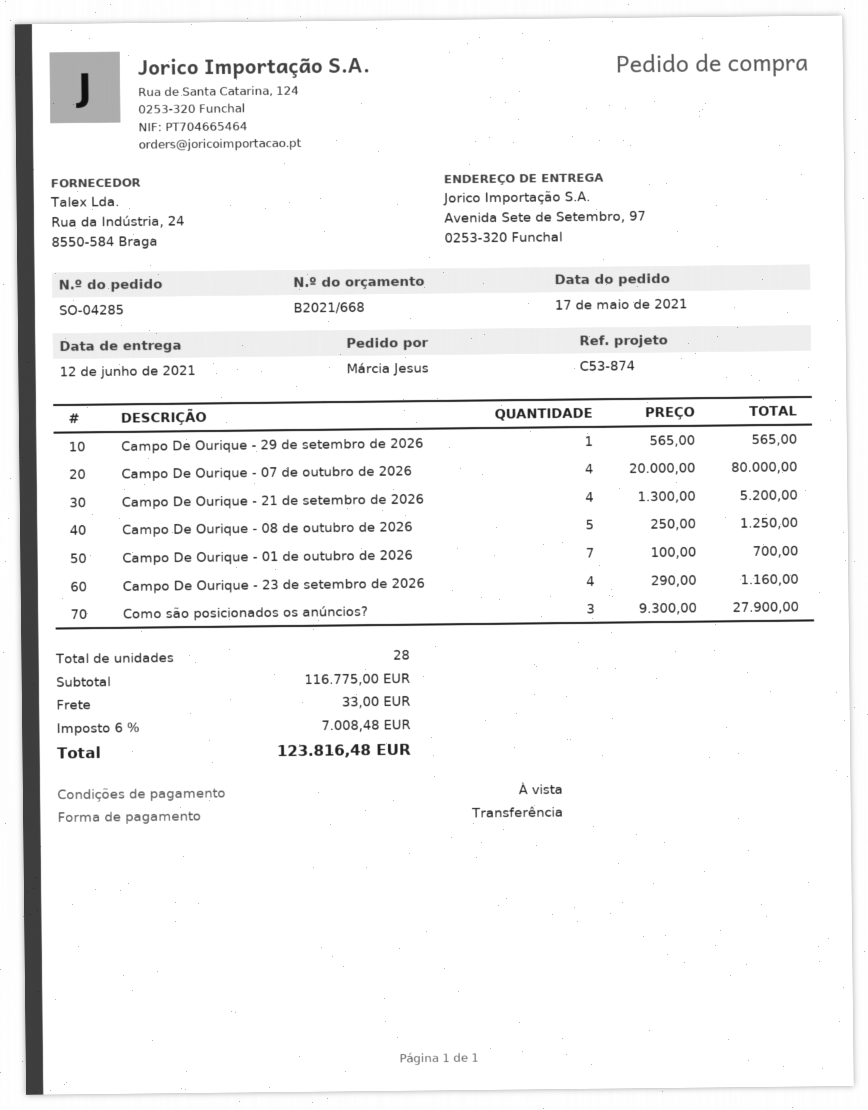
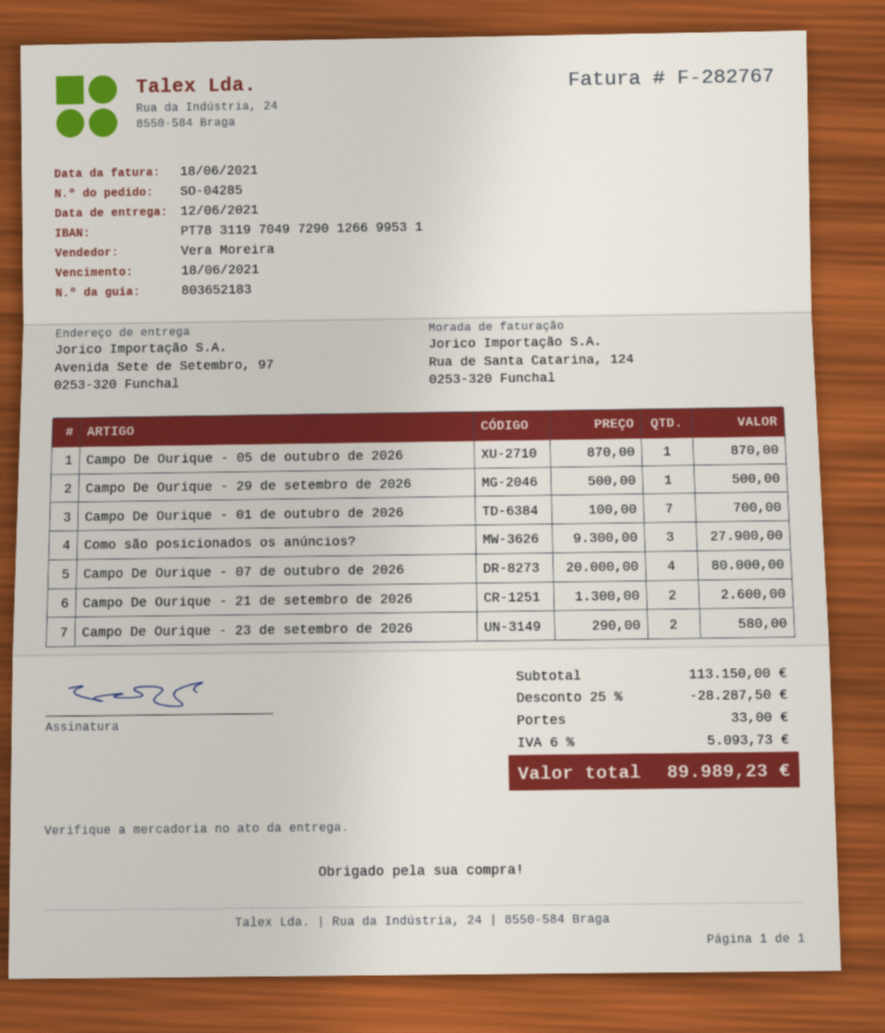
Campo De Ourique - 29 de setembro de 2026: 1 x 565.00 = 565.00 -> 1 x 500.00 = 500.00
Campo De Ourique - 21 de setembro de 2026: 4 x 1300.00 = 5200.00 -> 2 x 1300.00 = 2600.00
Campo De Ourique - 08 de outubro de 2026: 5 x 250.00 = 1250.00 -> none
Campo De Ourique - 23 de setembro de 2026: 4 x 290.00 = 1160.00 -> 2 x 290.00 = 580.00
Campo De Ourique - 05 de outubro de 2026: none -> 1 x 870.00 = 870.00
subtotal: 116775.00 -> 113150.00
discount: none -> 25% = 28287.50
tax: 6% = 7008.48 -> 6% = 5093.73
total: 123816.48 -> 89989.23

